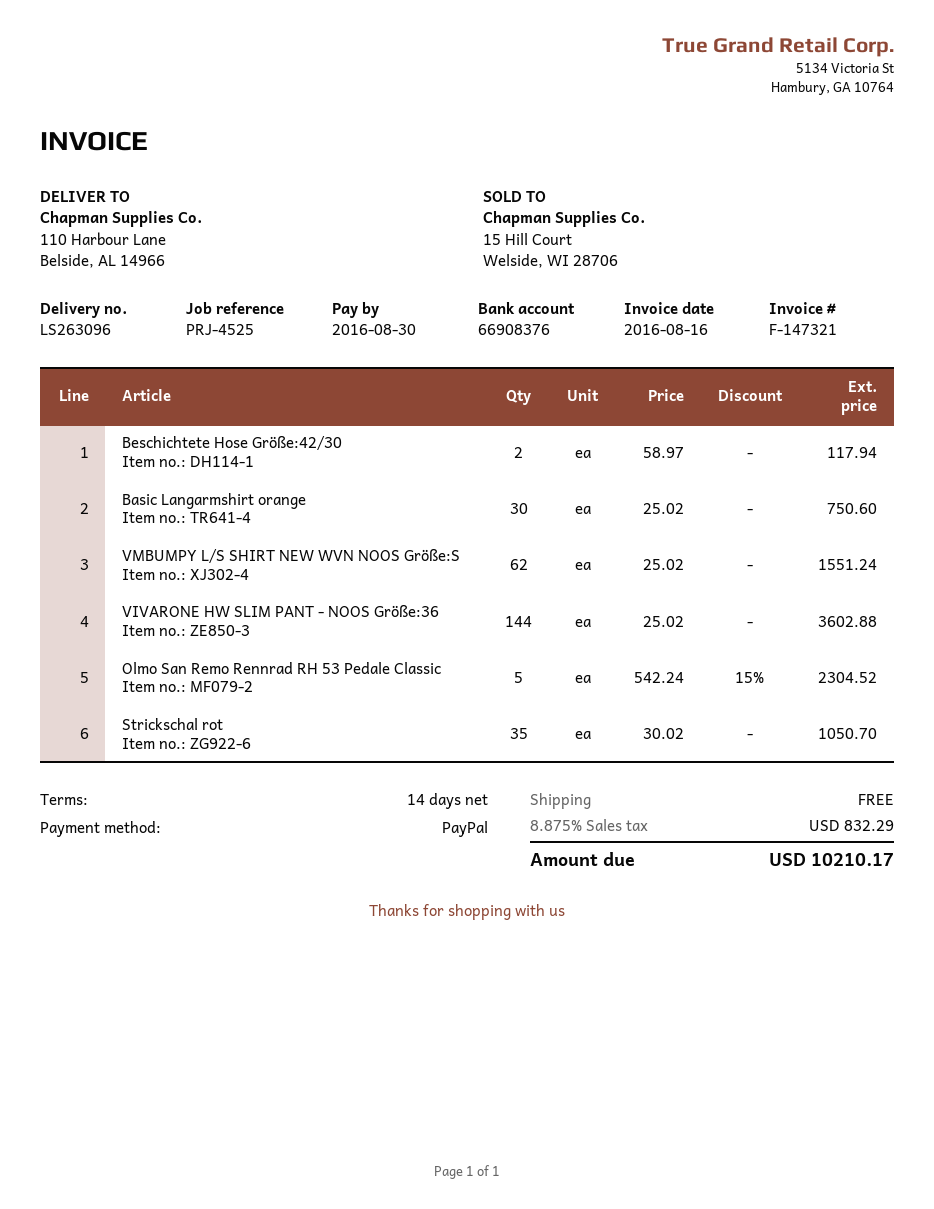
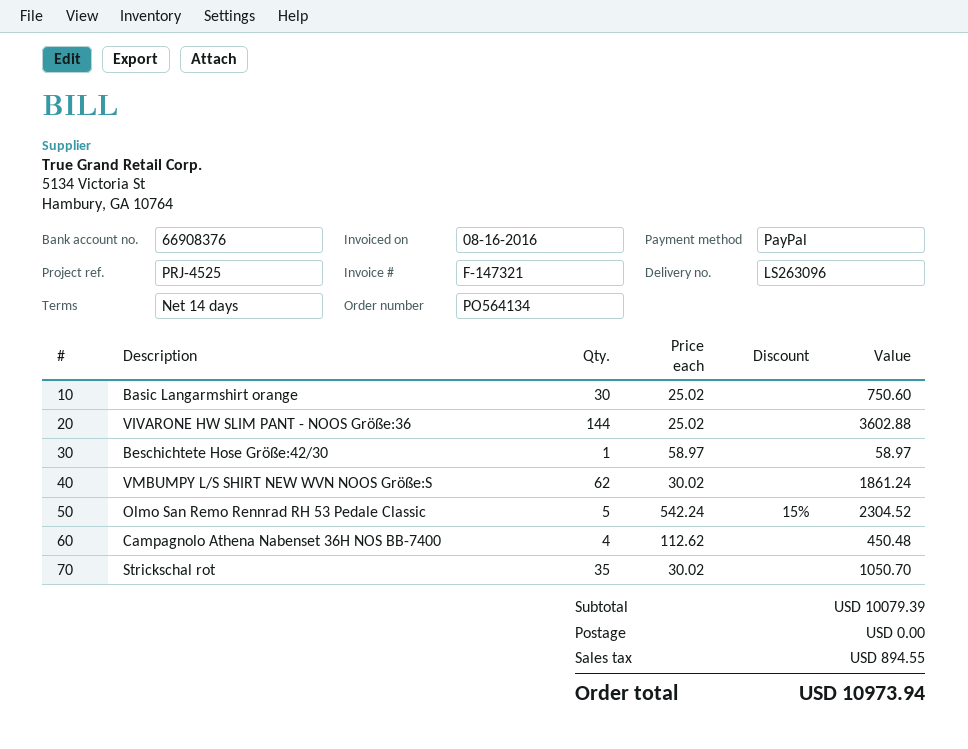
Beschichtete Hose Größe:42/30: 2 x 58.97 = 117.94 -> 1 x 58.97 = 58.97
VMBUMPY L/S SHIRT NEW WVN NOOS Größe:S: 62 x 25.02 = 1551.24 -> 62 x 30.02 = 1861.24
Campagnolo Athena Nabenset 36H NOS BB-7400: none -> 4 x 112.62 = 450.48
tax: 832.29 -> 894.55
total: 10210.17 -> 10973.94

